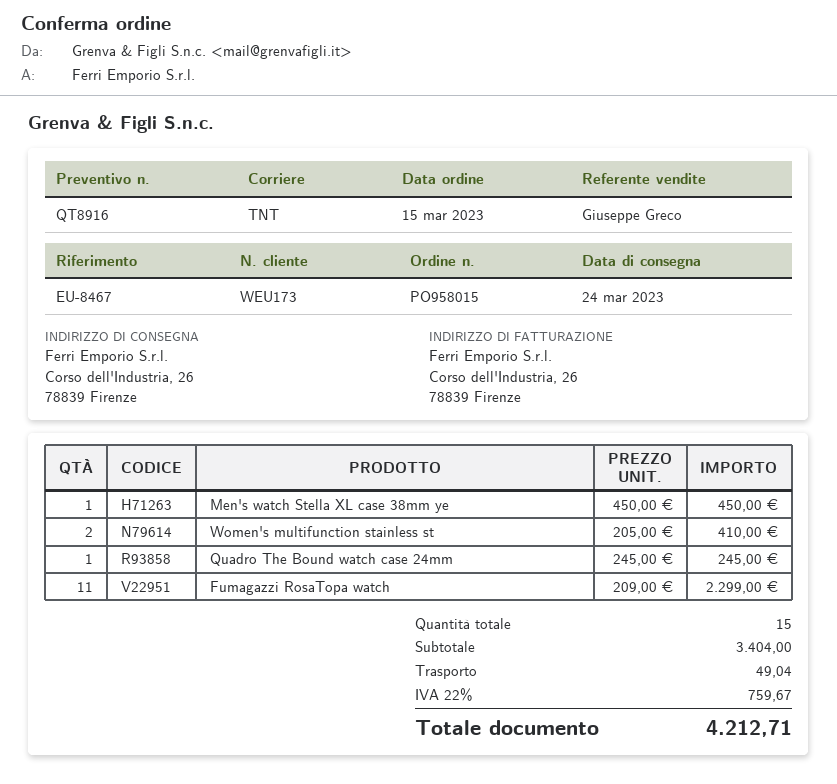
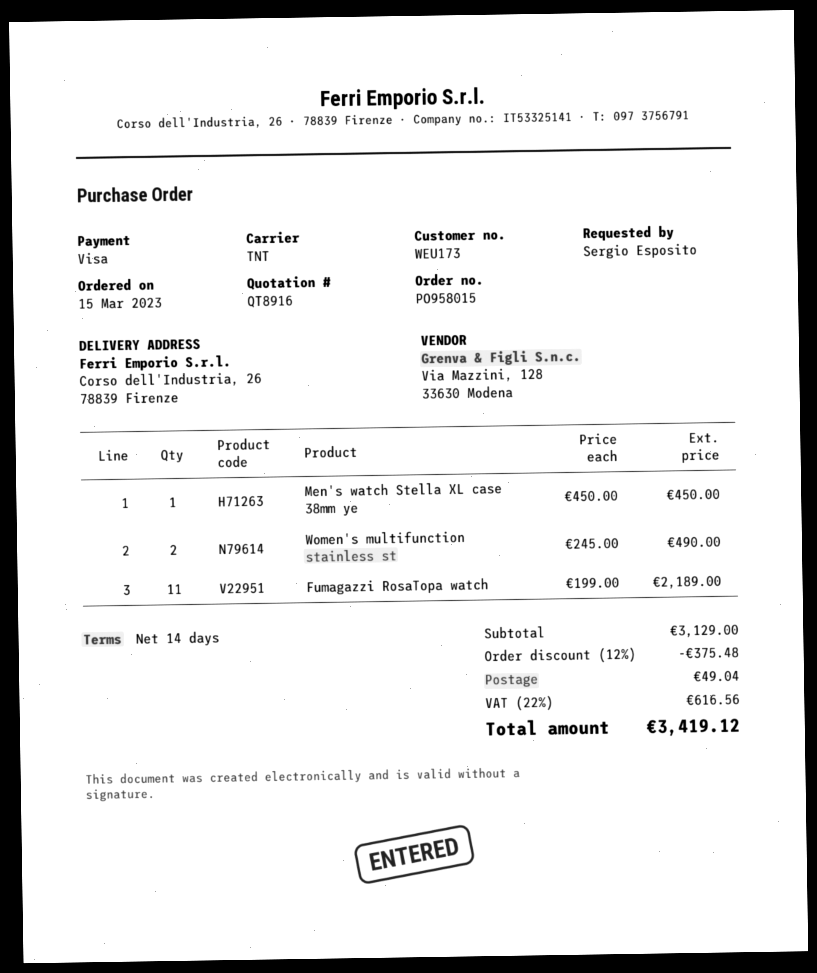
Women's multifunction stainless st: 2 x 205.00 = 410.00 -> 2 x 245.00 = 490.00
Quadro The Bound watch case 24mm: 1 x 245.00 = 245.00 -> none
Fumagazzi RosaTopa watch: 11 x 209.00 = 2299.00 -> 11 x 199.00 = 2189.00
subtotal: 3404.00 -> 3129.00
discount: none -> 12% = 375.48
tax: 22% = 759.67 -> 22% = 616.56
total: 4212.71 -> 3419.12

